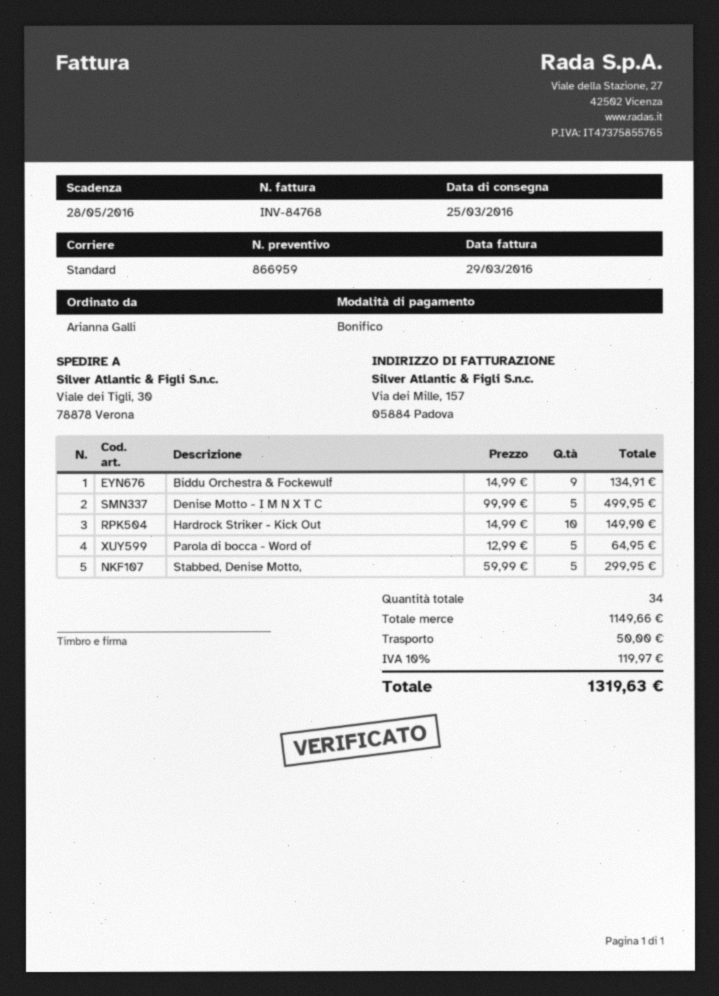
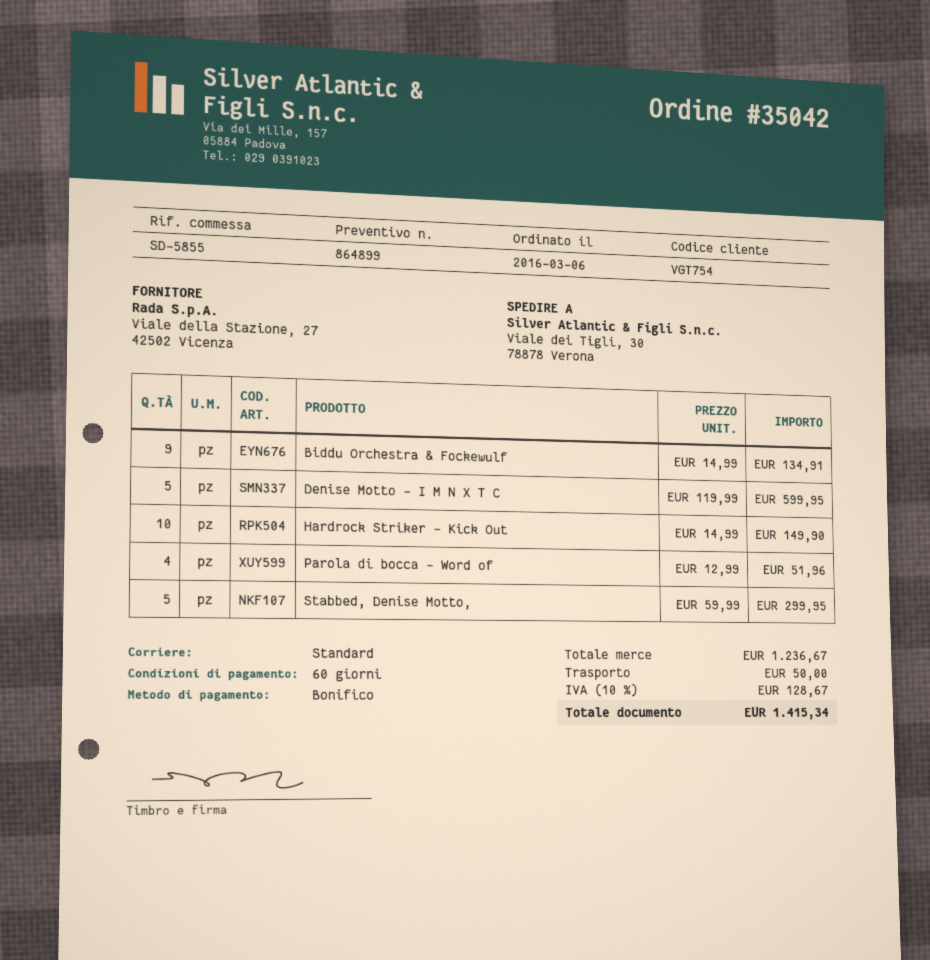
quote number: 866959 -> 864899
Denise Motto - I M N X T C: 5 x 99.99 = 499.95 -> 5 x 119.99 = 599.95
Parola di bocca - Word of: 5 x 12.99 = 64.95 -> 4 x 12.99 = 51.96
subtotal: 1149.66 -> 1236.67
tax: 10% = 119.97 -> 10% = 128.67
total: 1319.63 -> 1415.34

